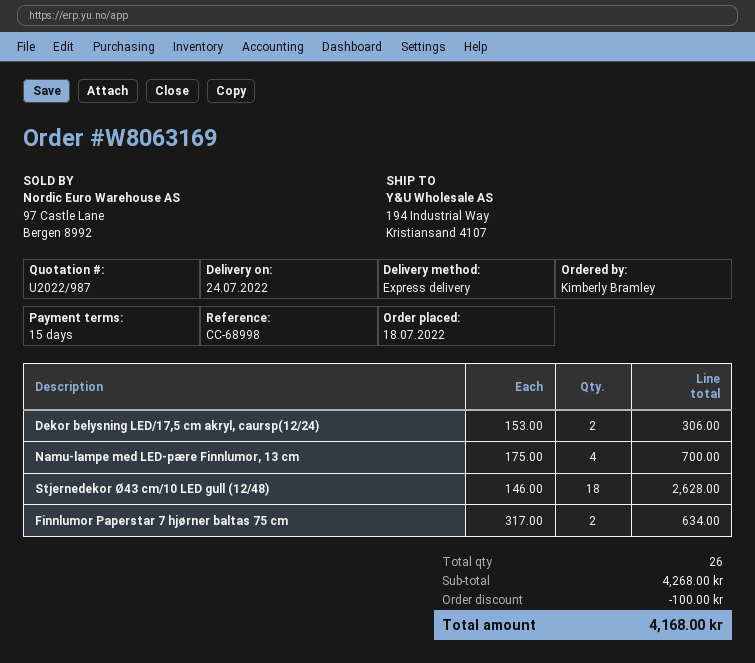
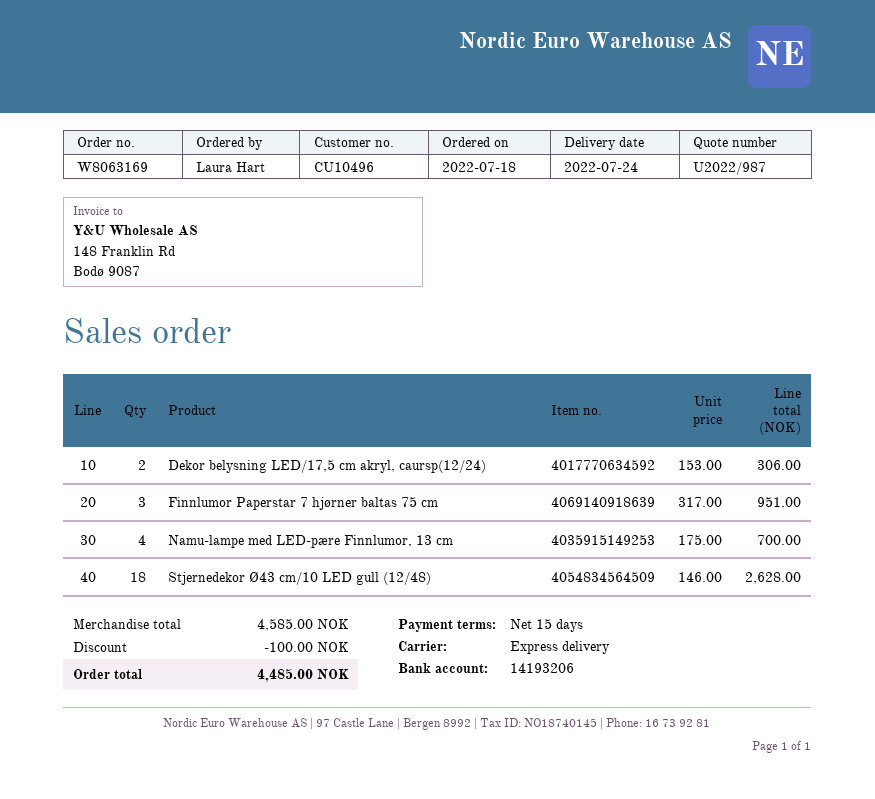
ordered by: Kimberly Bramley -> Laura Hart
Finnlumor Paperstar 7 hjørner baltas 75 cm: 2 x 317.00 = 634.00 -> 3 x 317.00 = 951.00
subtotal: 4268.00 -> 4585.00
total: 4168.00 -> 4485.00

